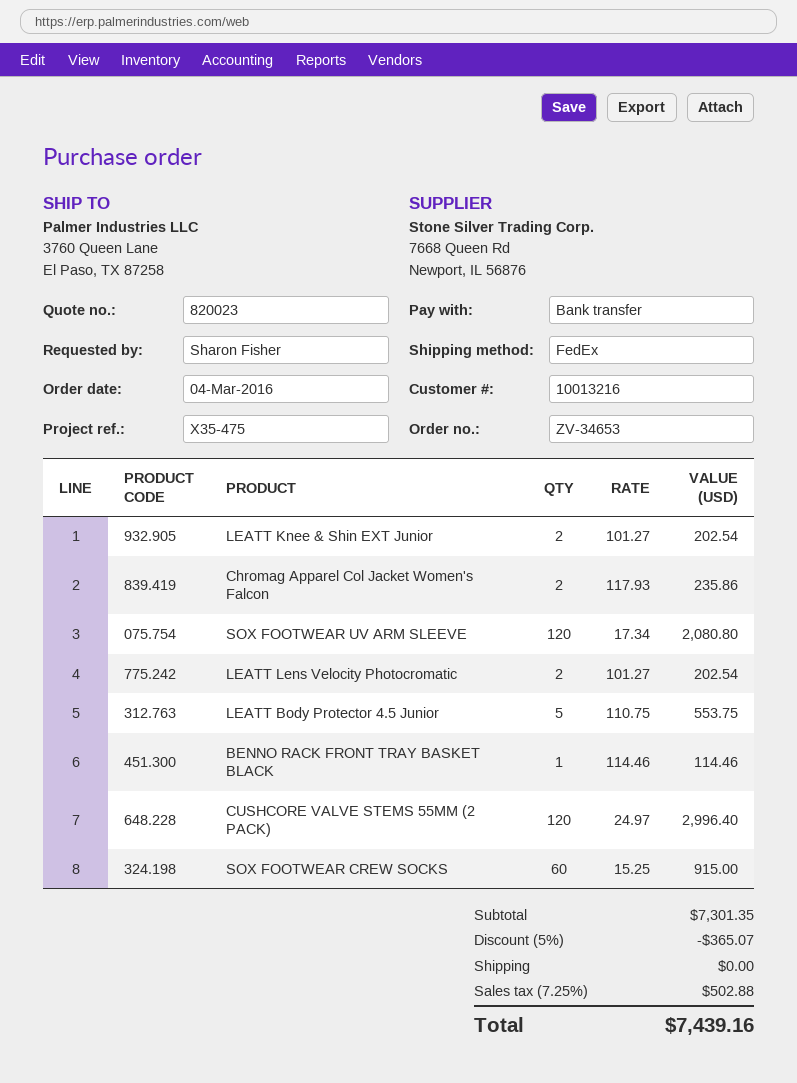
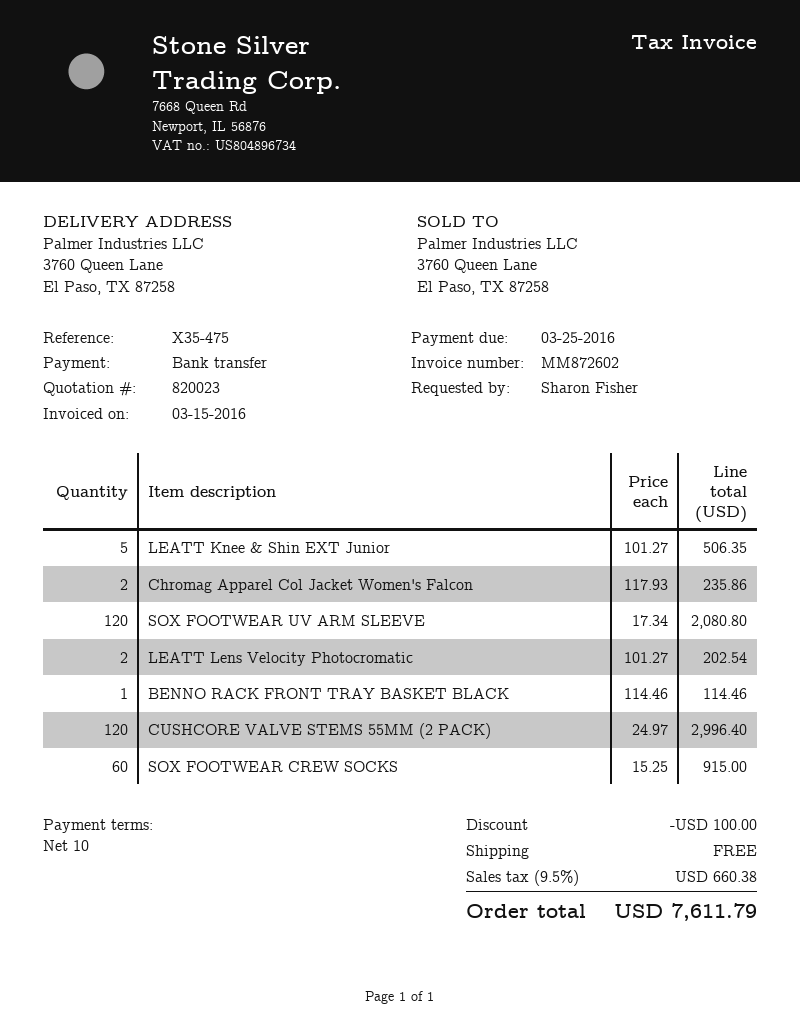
LEATT Knee & Shin EXT Junior: 2 x 101.27 = 202.54 -> 5 x 101.27 = 506.35
LEATT Body Protector 4.5 Junior: 5 x 110.75 = 553.75 -> none
discount: 365.07 -> 100.00
tax: 7.25% = 502.88 -> 9.5% = 660.38
total: 7439.16 -> 7611.79

